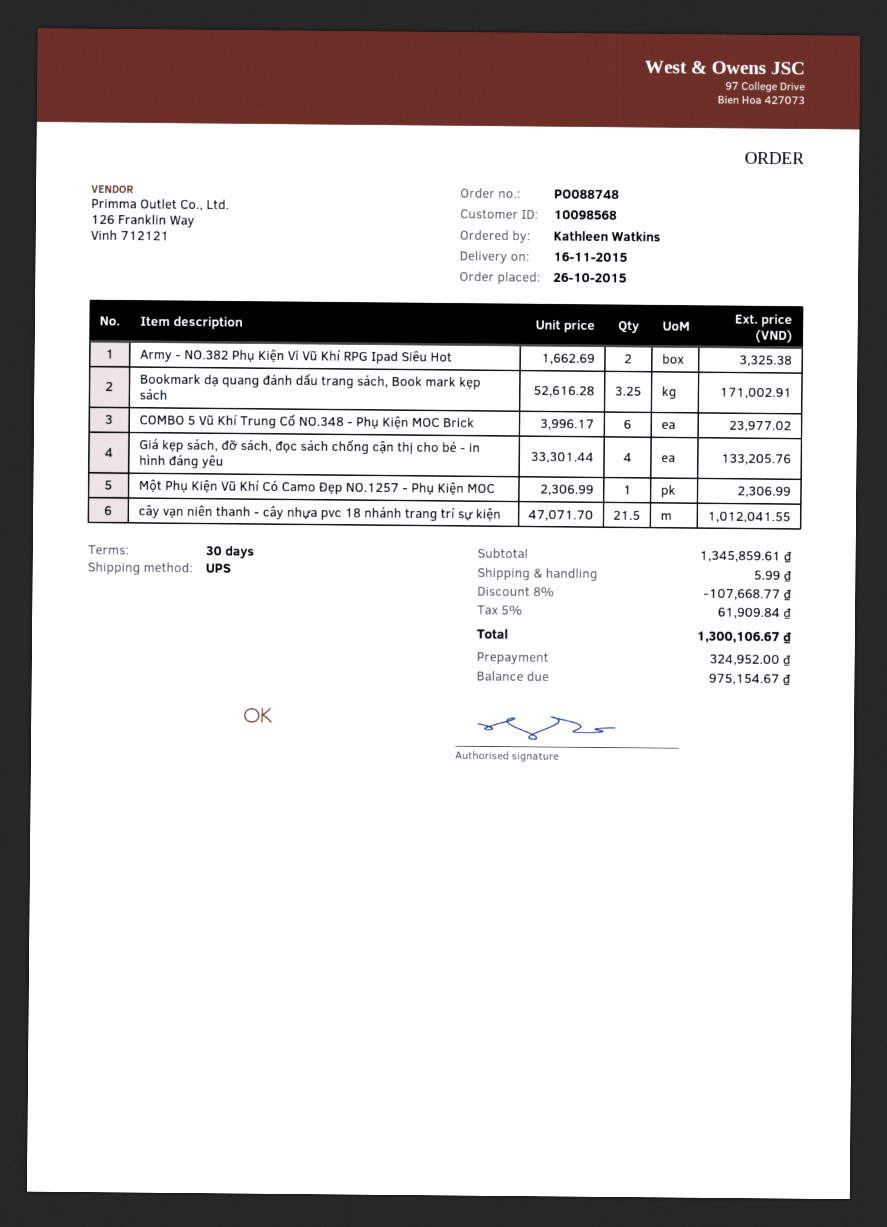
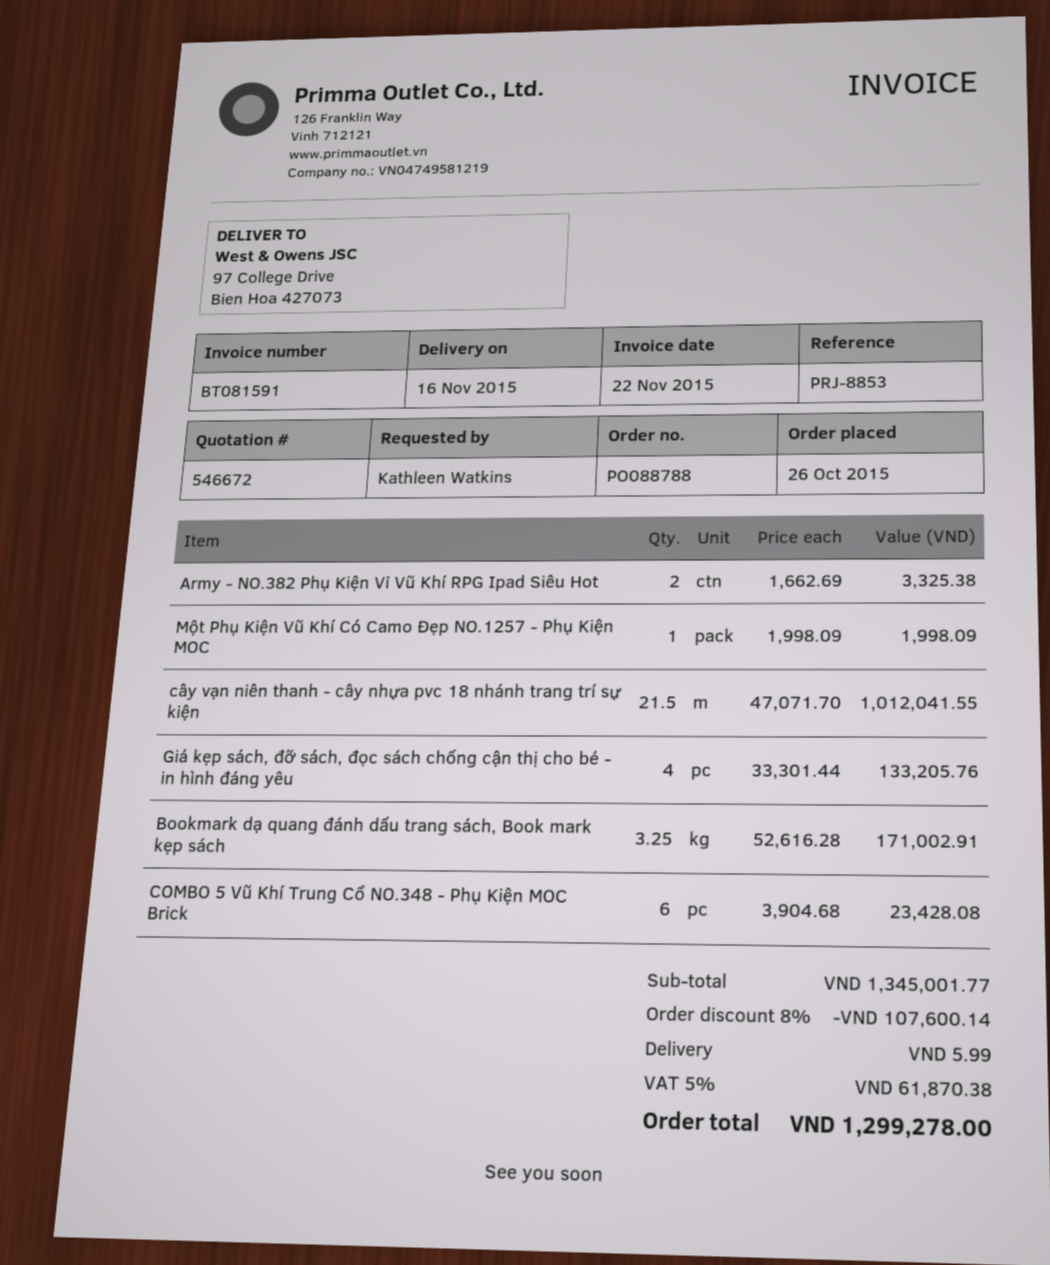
order number: PO088748 -> PO088788
COMBO 5 Vũ Khí Trung Cổ NO.348 - Phụ Kiện MOC Brick: 6 x 3996.17 = 23977.02 -> 6 x 3904.68 = 23428.08
Một Phụ Kiện Vũ Khí Có Camo Đẹp NO.1257 - Phụ Kiện MOC: 1 x 2306.99 = 2306.99 -> 1 x 1998.09 = 1998.09
subtotal: 1345859.61 -> 1345001.77
discount: 8% = 107668.77 -> 8% = 107600.14
tax: 5% = 61909.84 -> 5% = 61870.38
total: 1300106.67 -> 1299278.00

